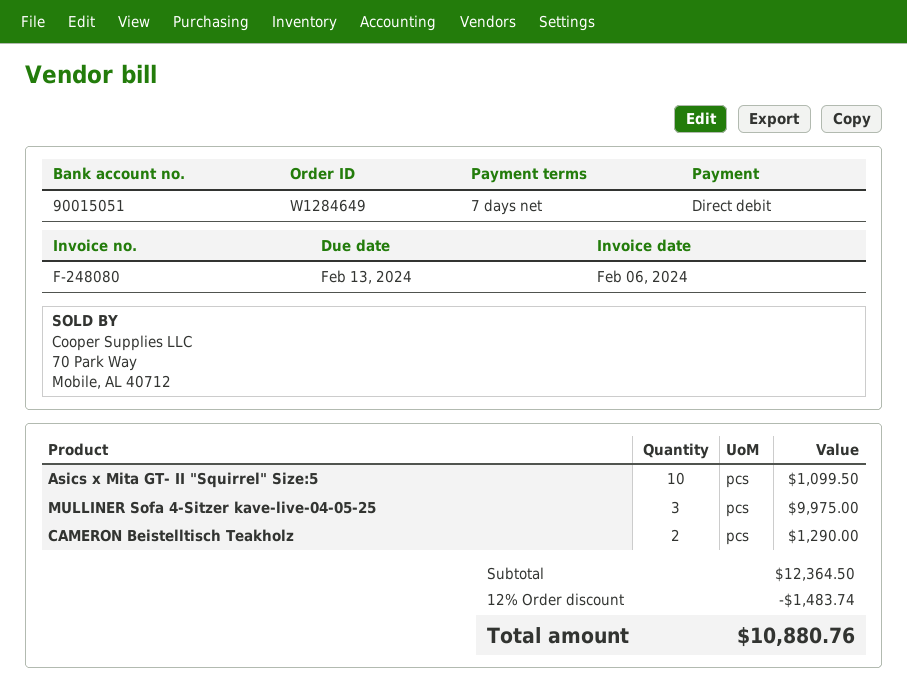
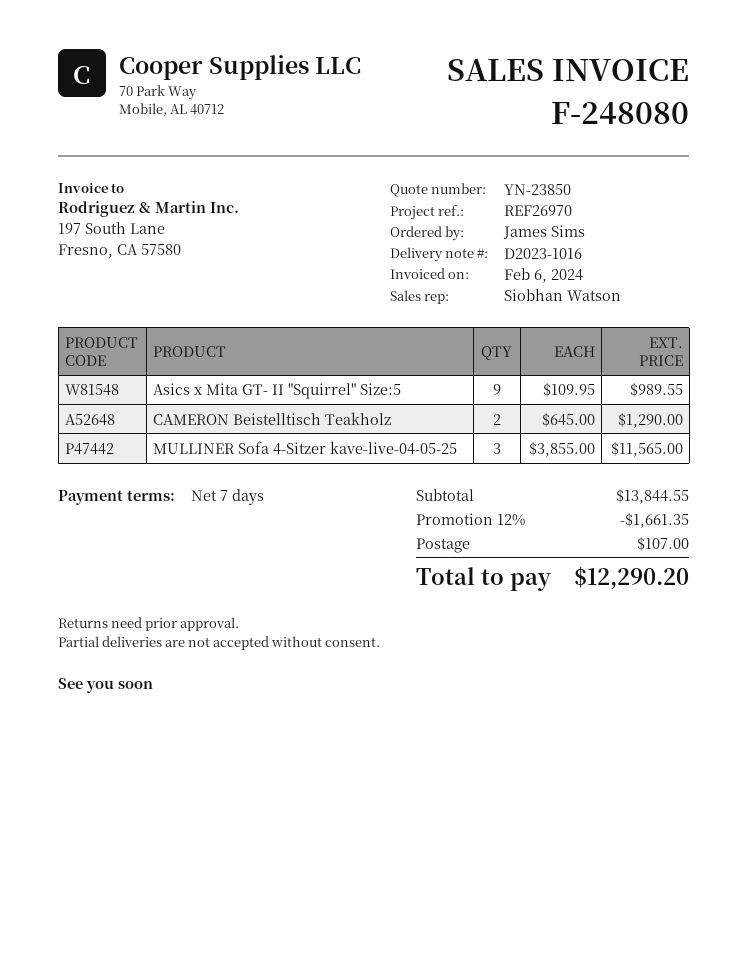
Asics x Mita GT- II "Squirrel" Size:5: 10 for 1099.50 -> 9 for 989.55
MULLINER Sofa 4-Sitzer kave-live-04-05-25: 3 for 9975.00 -> 3 for 11565.00
subtotal: 12364.50 -> 13844.55
discount: 12% = 1483.74 -> 12% = 1661.35
shipping: none -> 107.00
total: 10880.76 -> 12290.20

